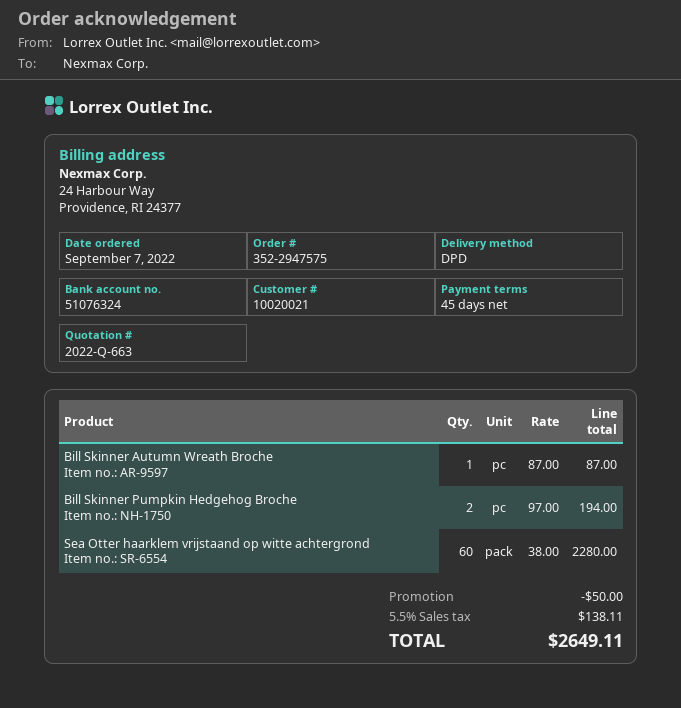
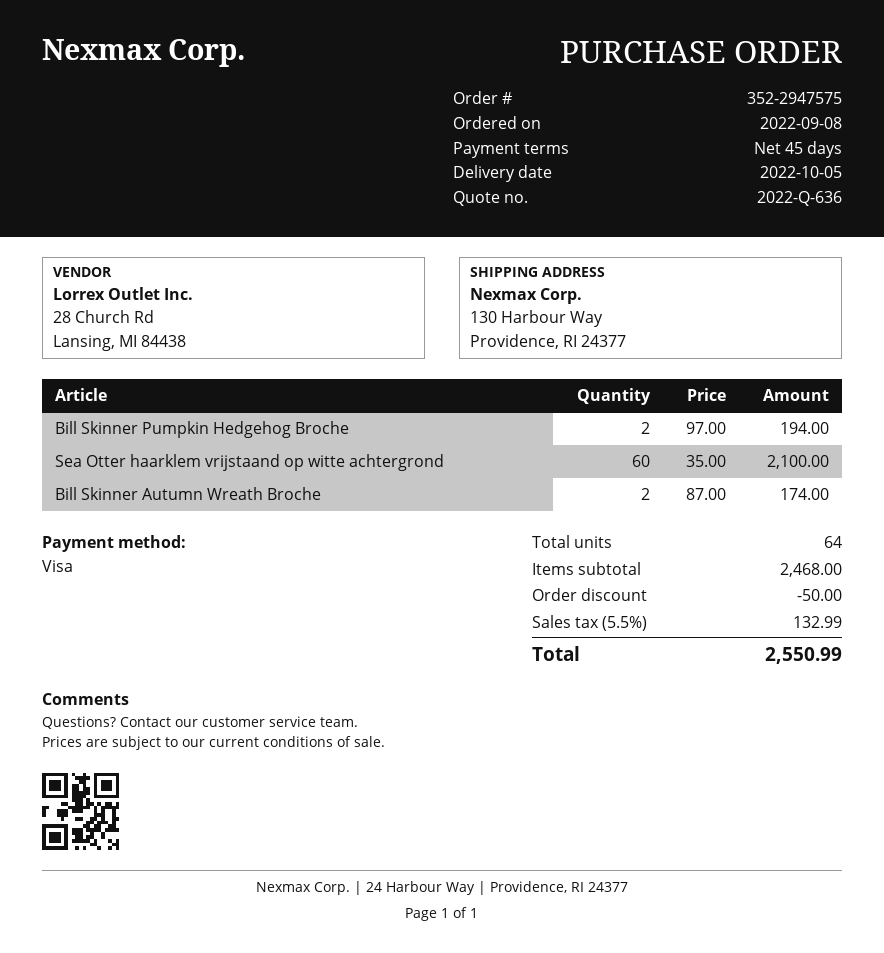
quote number: 2022-Q-663 -> 2022-Q-636
order date: 2022-09-07 -> 2022-09-08
Bill Skinner Autumn Wreath Broche: 1 x 87.00 = 87.00 -> 2 x 87.00 = 174.00
Sea Otter haarklem vrijstaand op witte achtergrond: 60 x 38.00 = 2280.00 -> 60 x 35.00 = 2100.00
tax: 5.5% = 138.11 -> 5.5% = 132.99
total: 2649.11 -> 2550.99

